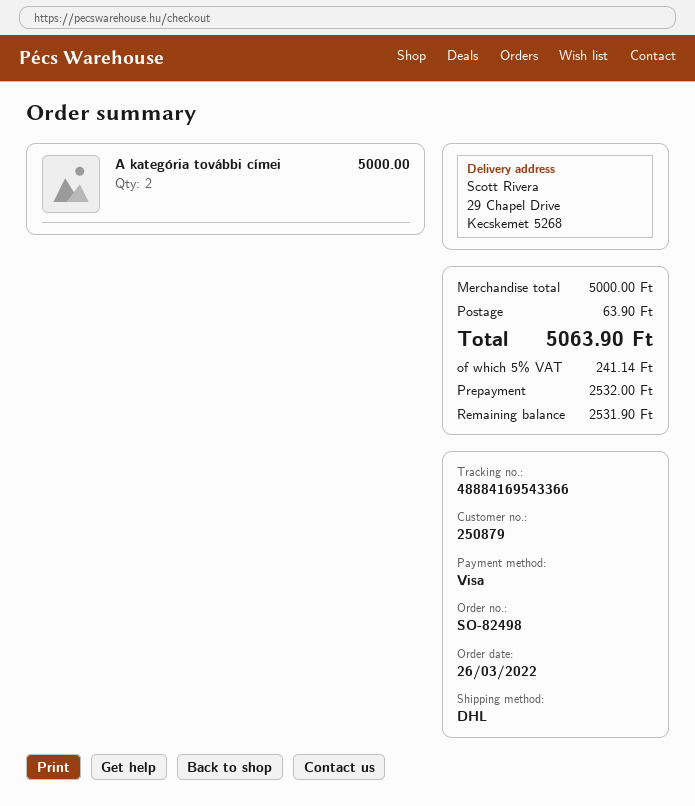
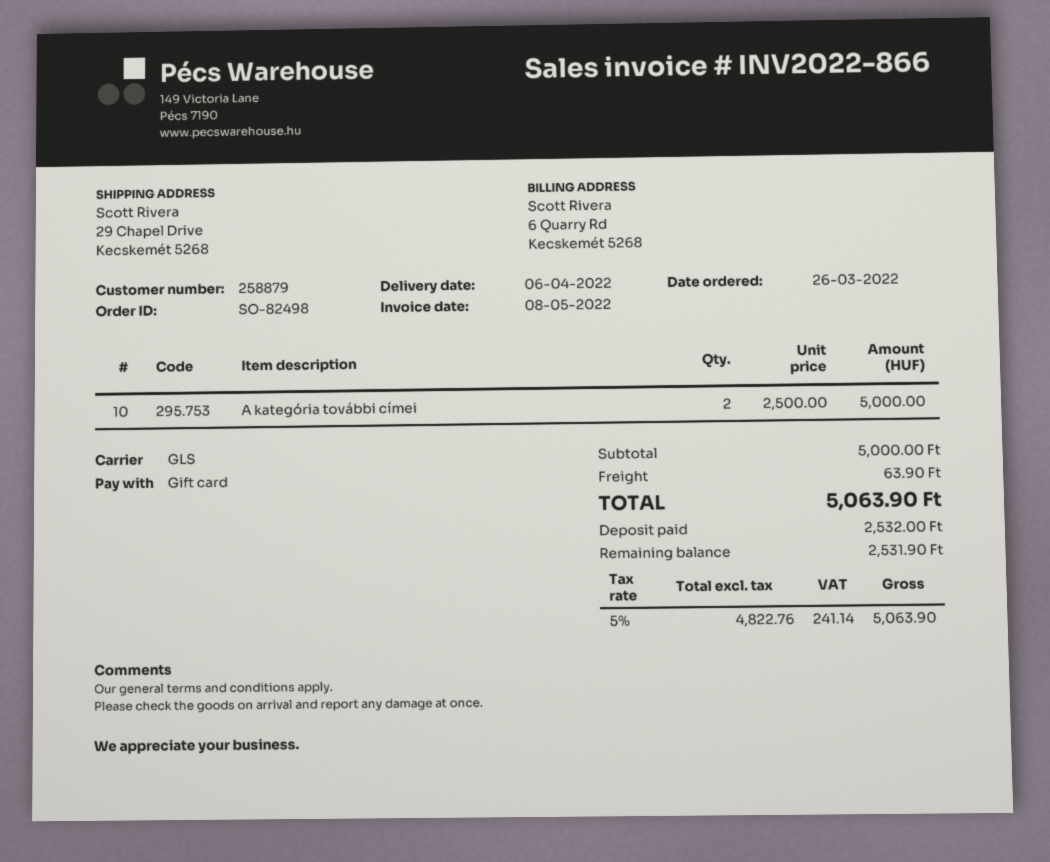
customer number: 250879 -> 258879
payment method: Visa -> gift card
shipping method: DHL -> GLS

